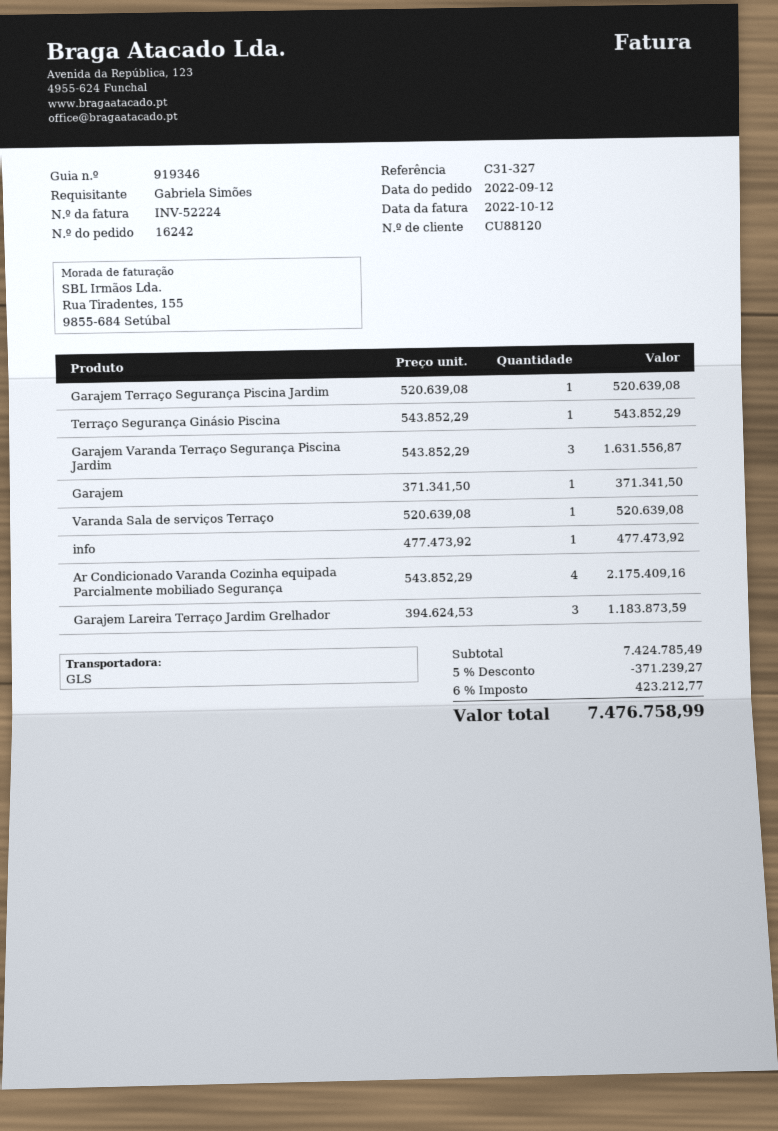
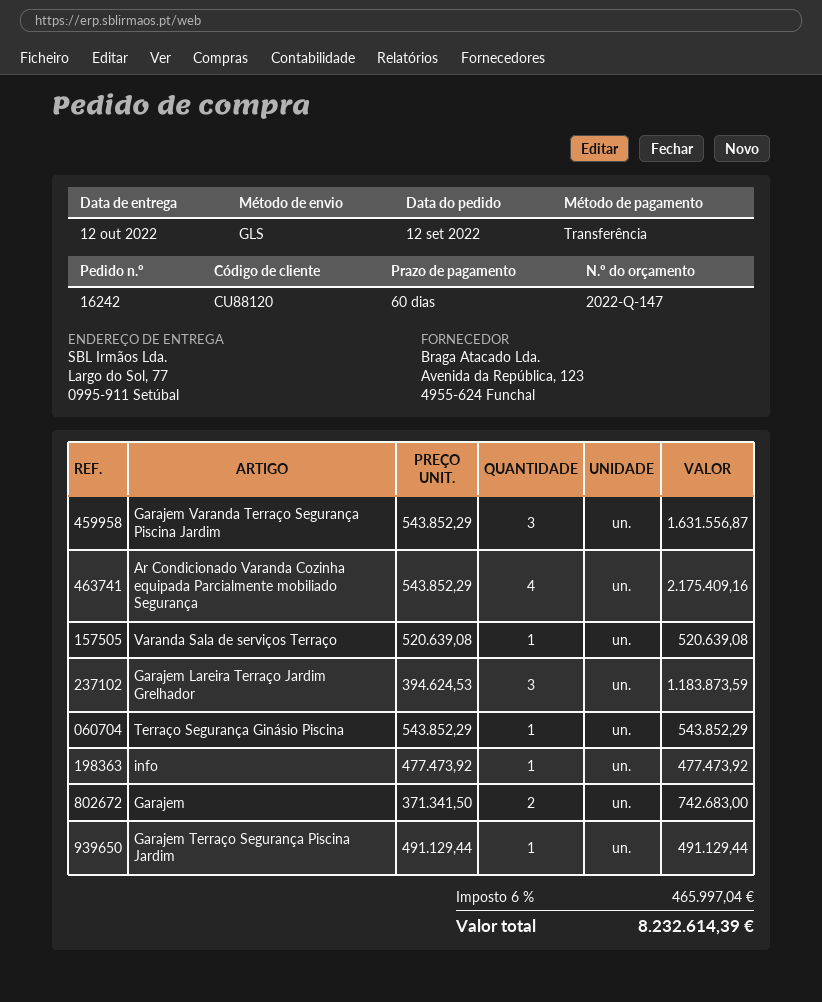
Garajem Terraço Segurança Piscina Jardim: 1 x 520639.08 = 520639.08 -> 1 x 491129.44 = 491129.44
Garajem: 1 x 371341.50 = 371341.50 -> 2 x 371341.50 = 742683.00
discount: 5% = 371239.27 -> none
tax: 6% = 423212.77 -> 6% = 465997.04
total: 7476758.99 -> 8232614.39

